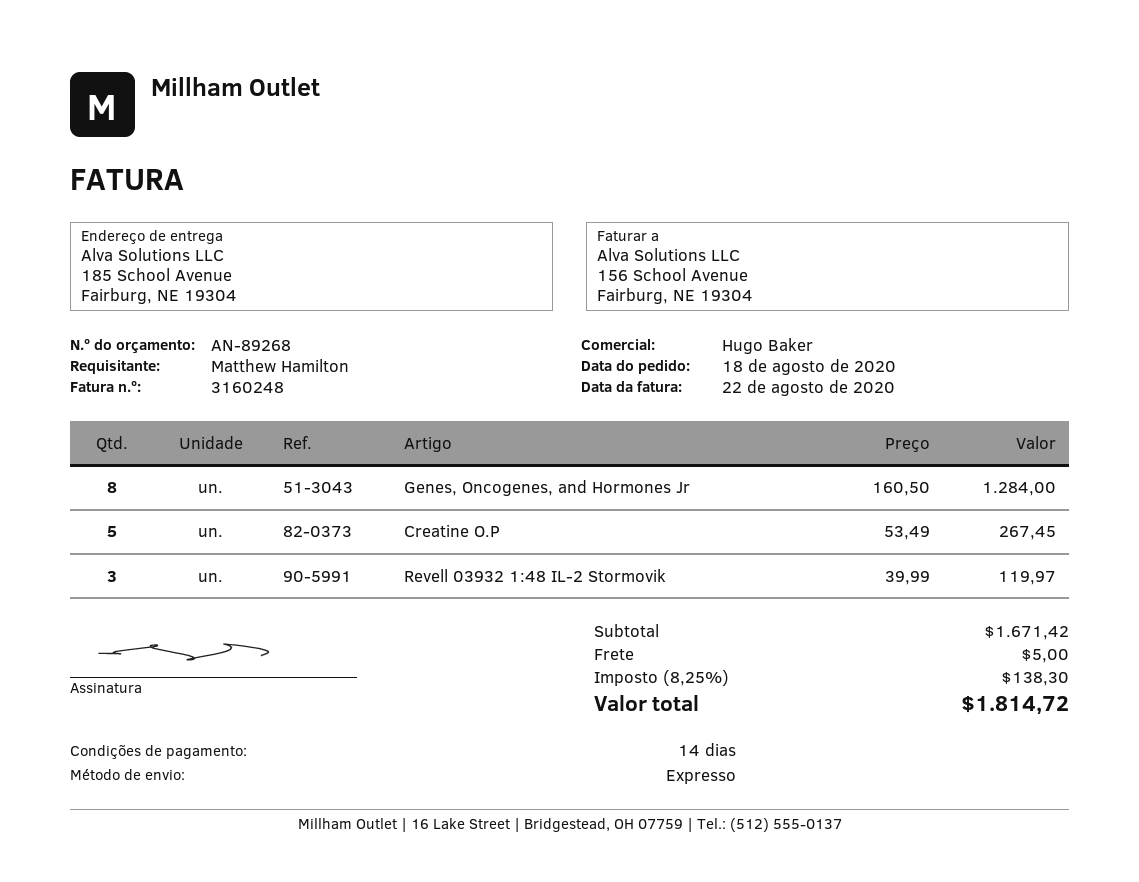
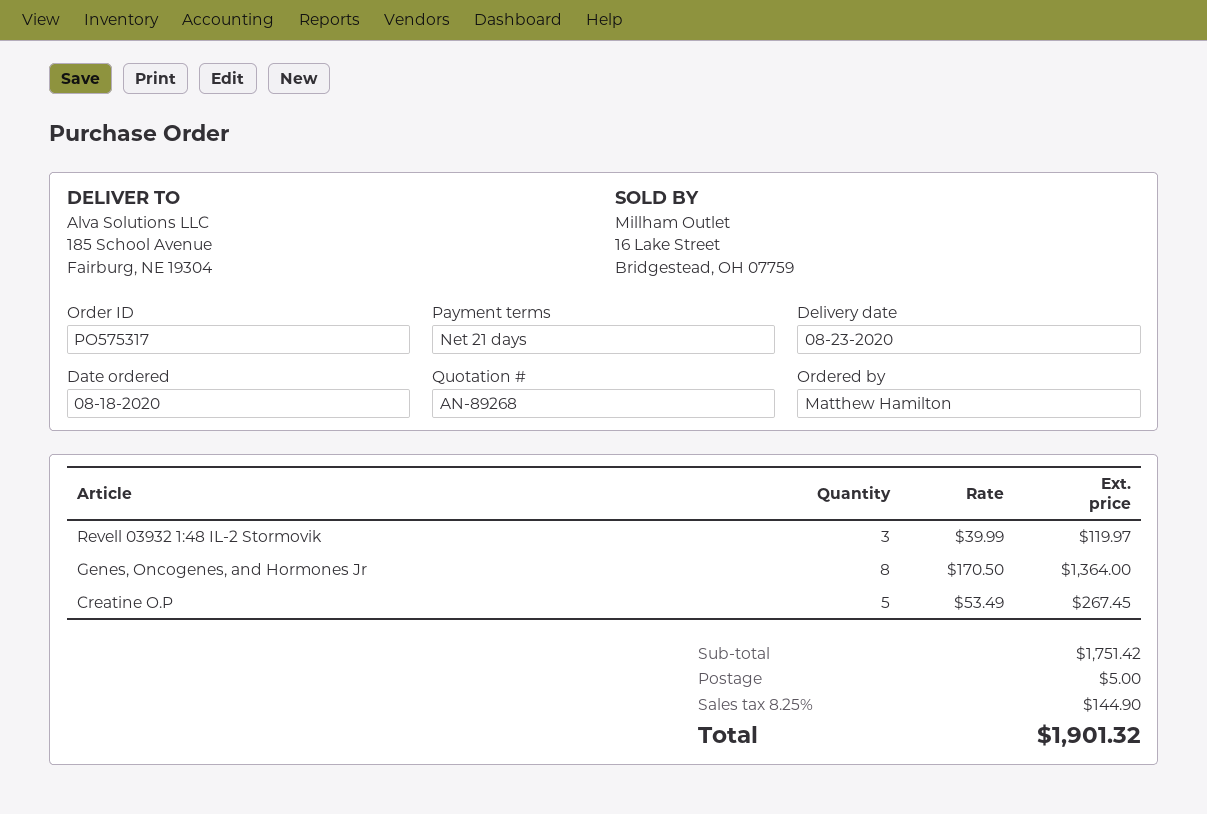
payment terms: 14 days -> 21 days
Genes, Oncogenes, and Hormones Jr: 8 x 160.50 = 1284.00 -> 8 x 170.50 = 1364.00
subtotal: 1671.42 -> 1751.42
tax: 8.25% = 138.30 -> 8.25% = 144.90
total: 1814.72 -> 1901.32

